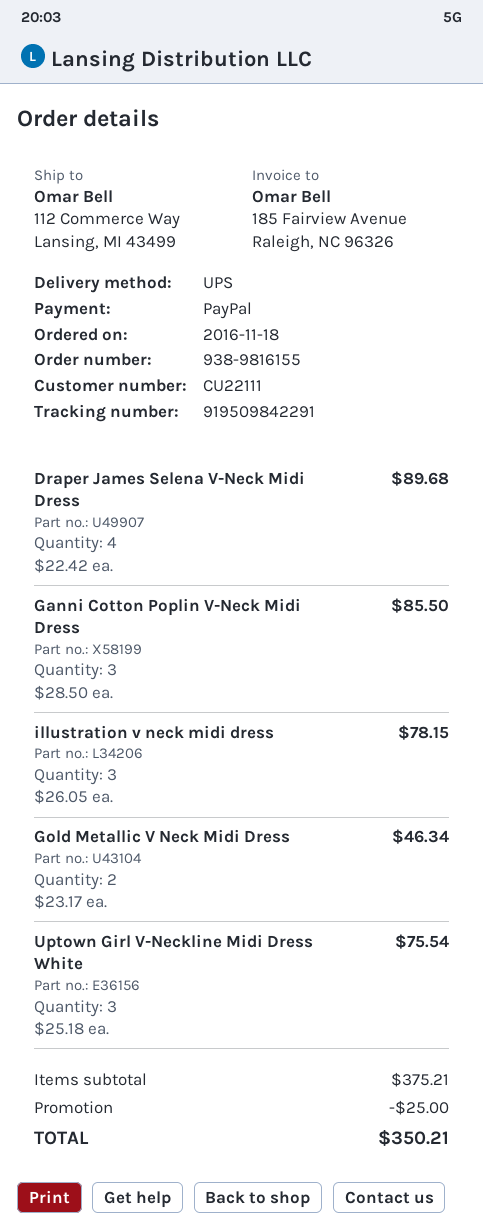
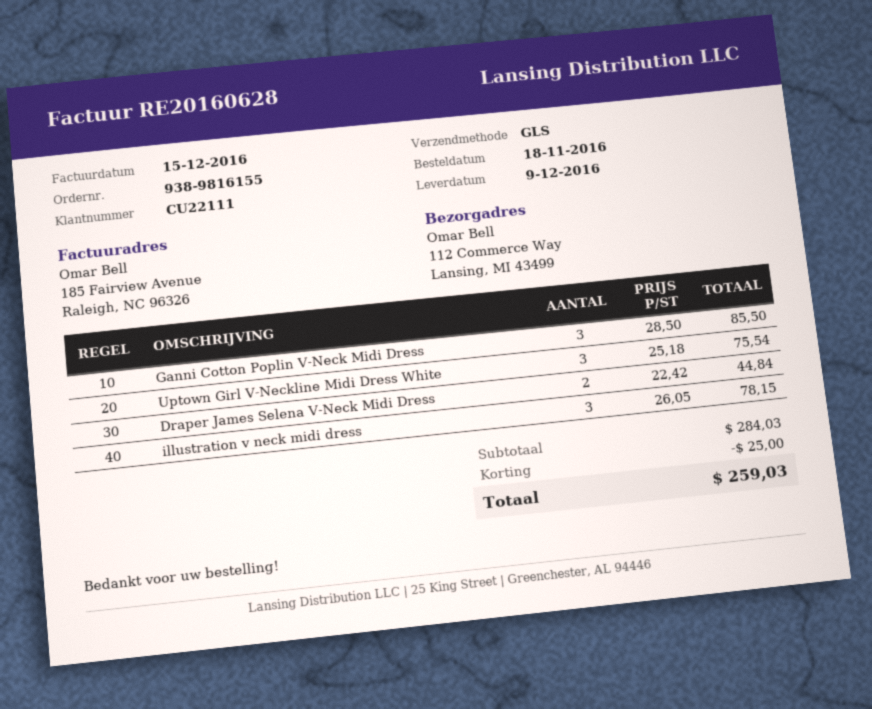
shipping method: UPS -> GLS
Draper James Selena V-Neck Midi Dress: 4 x 22.42 = 89.68 -> 2 x 22.42 = 44.84
Gold Metallic V Neck Midi Dress: 2 x 23.17 = 46.34 -> none
subtotal: 375.21 -> 284.03
total: 350.21 -> 259.03

